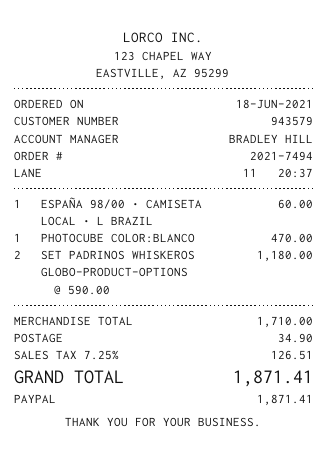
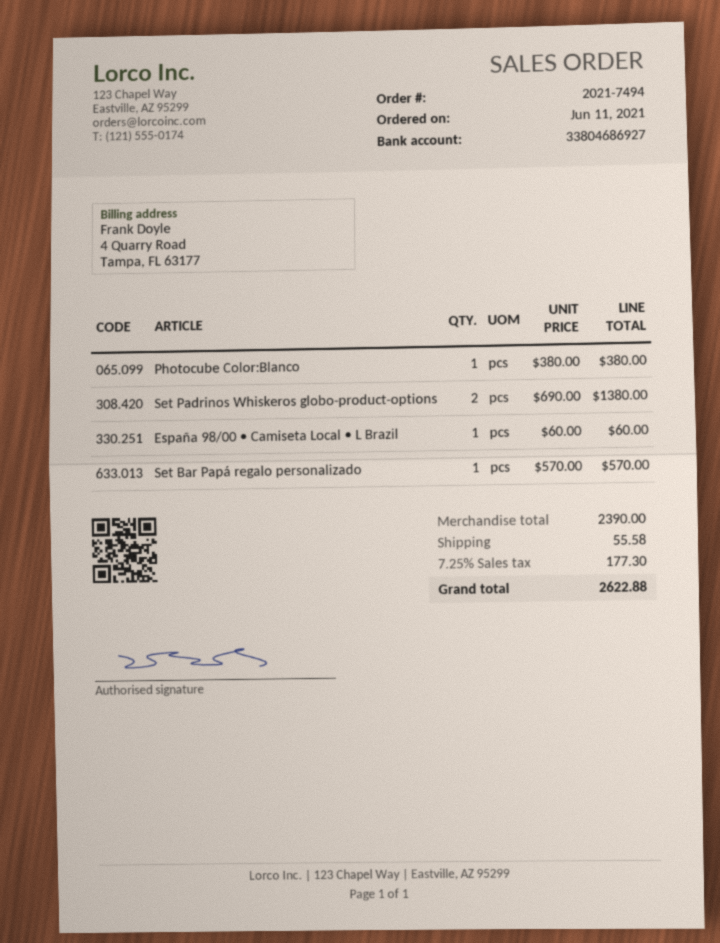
order date: 2021-06-18 -> 2021-06-11
PHOTOCUBE COLOR:BLANCO: 1 x 470.00 = 470.00 -> 1 x 380.00 = 380.00
SET PADRINOS WHISKEROS GLOBO-PRODUCT-OPTIONS: 2 x 590.00 = 1180.00 -> 2 x 690.00 = 1380.00
Set Bar Papá regalo personalizado: none -> 1 x 570.00 = 570.00
subtotal: 1710.00 -> 2390.00
shipping: 34.90 -> 55.58
tax: 7.25% = 126.51 -> 7.25% = 177.30
total: 1871.41 -> 2622.88

